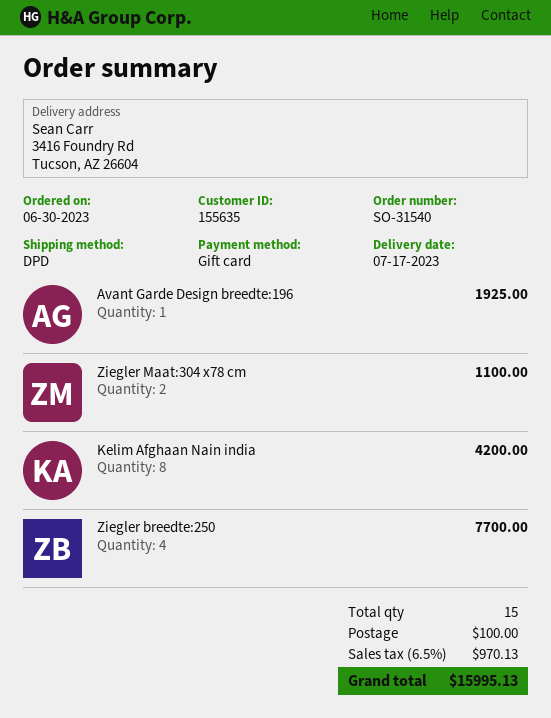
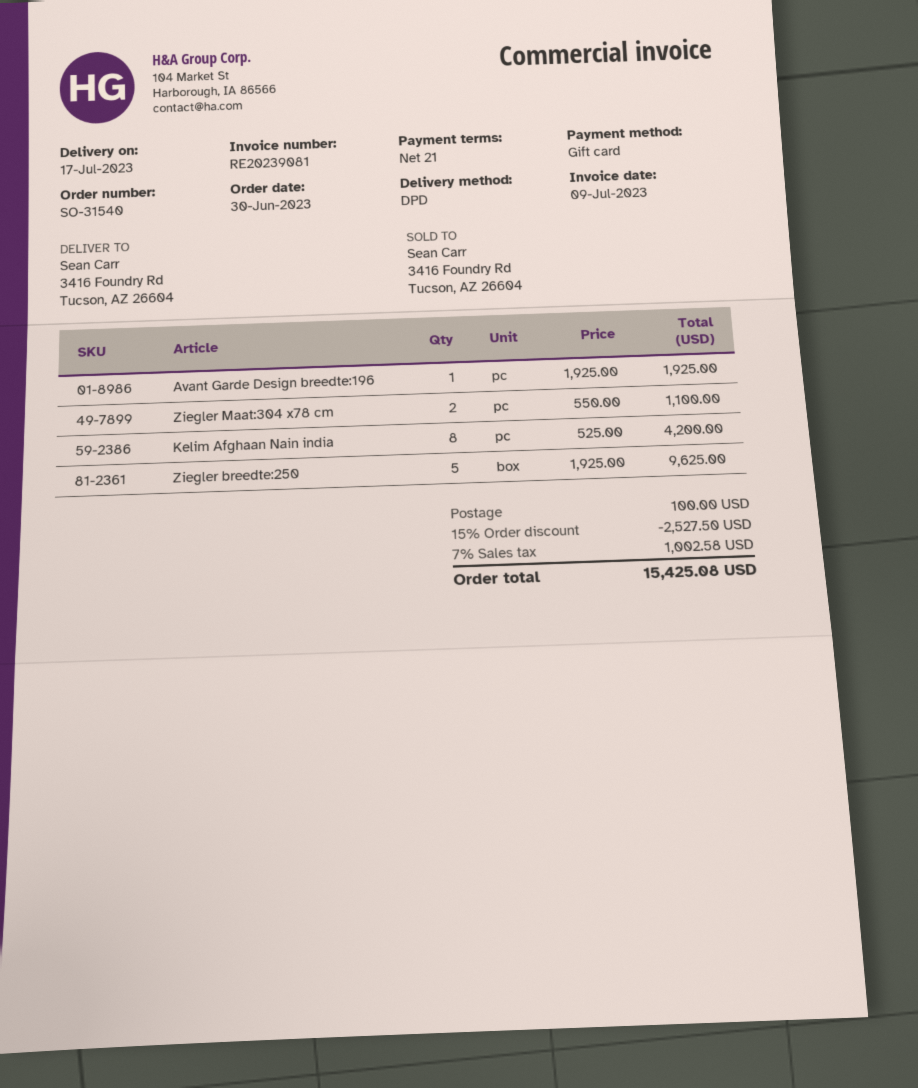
Ziegler breedte:250: 4 for 7700.00 -> 5 for 9625.00
discount: none -> 15% = 2527.50
tax: 6.5% = 970.13 -> 7% = 1002.58
total: 15995.13 -> 15425.08

